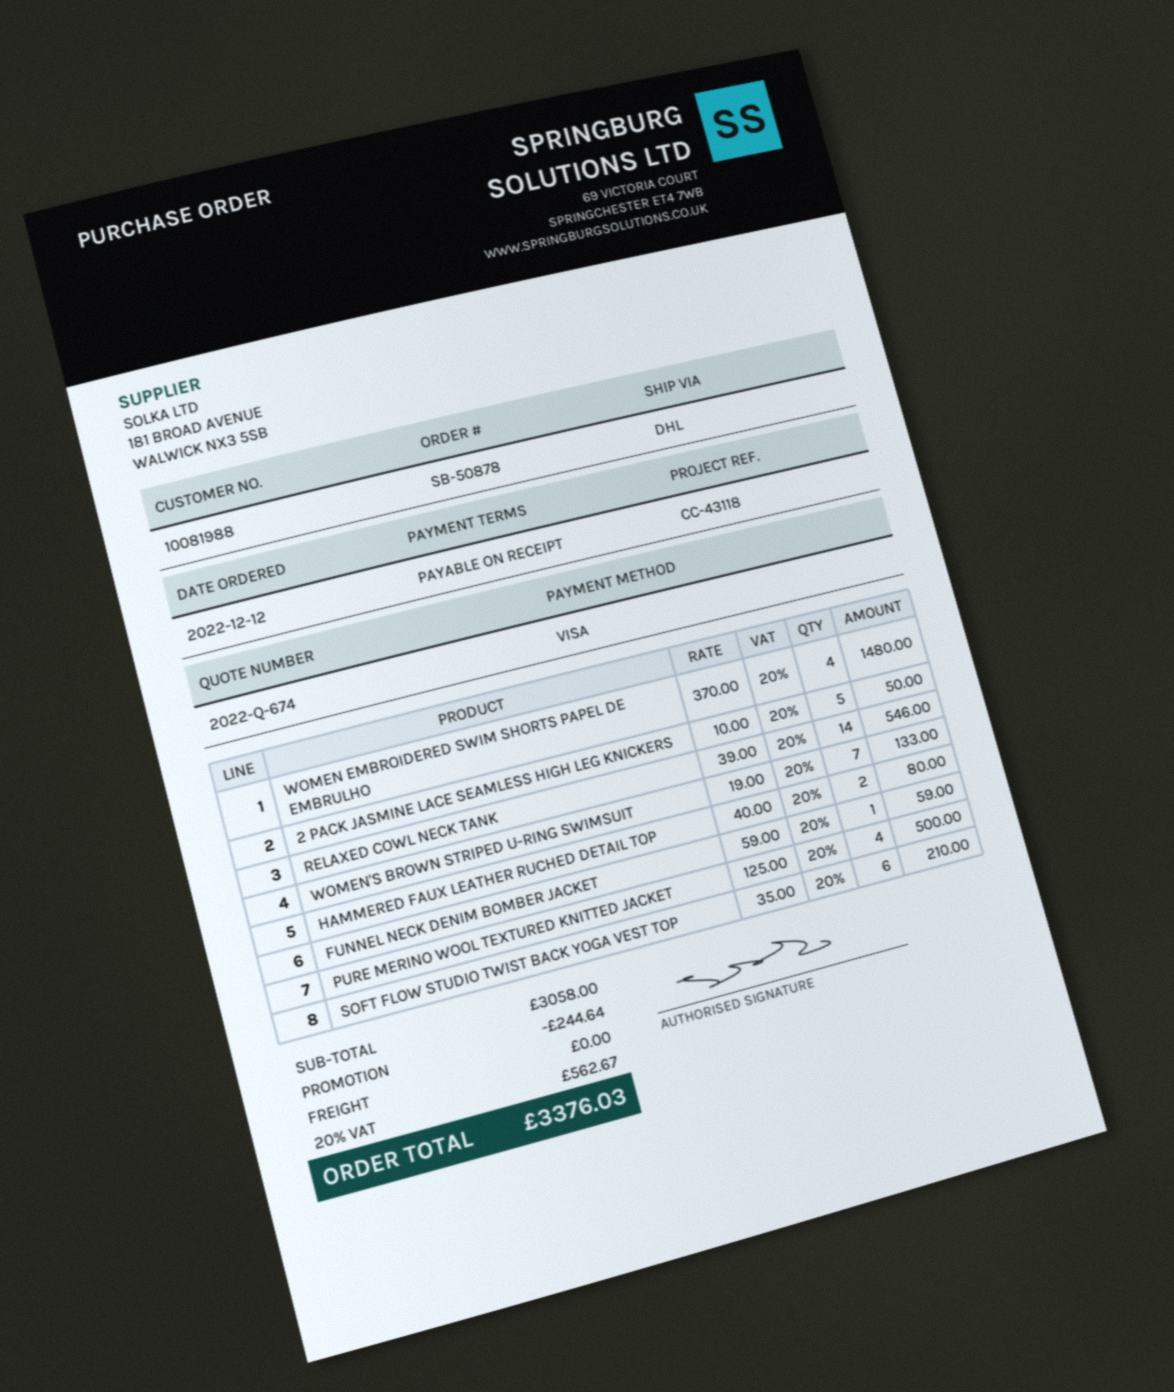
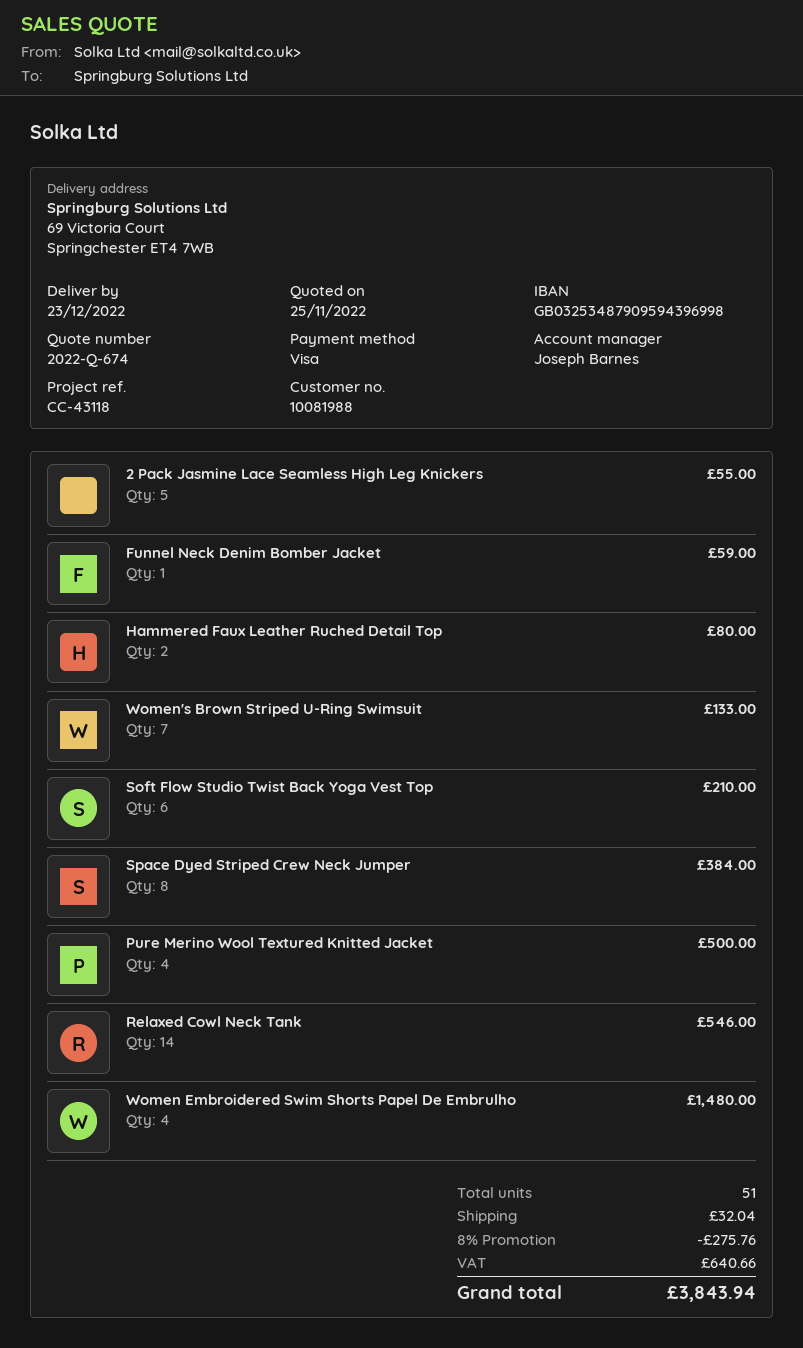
2 PACK JASMINE LACE SEAMLESS HIGH LEG KNICKERS: 5 for 50.00 -> 5 for 55.00
Space Dyed Striped Crew Neck Jumper: none -> 8 for 384.00
discount: 244.64 -> 275.76
shipping: 0.00 -> 32.04
tax: 562.67 -> 640.66
total: 3376.03 -> 3843.94

